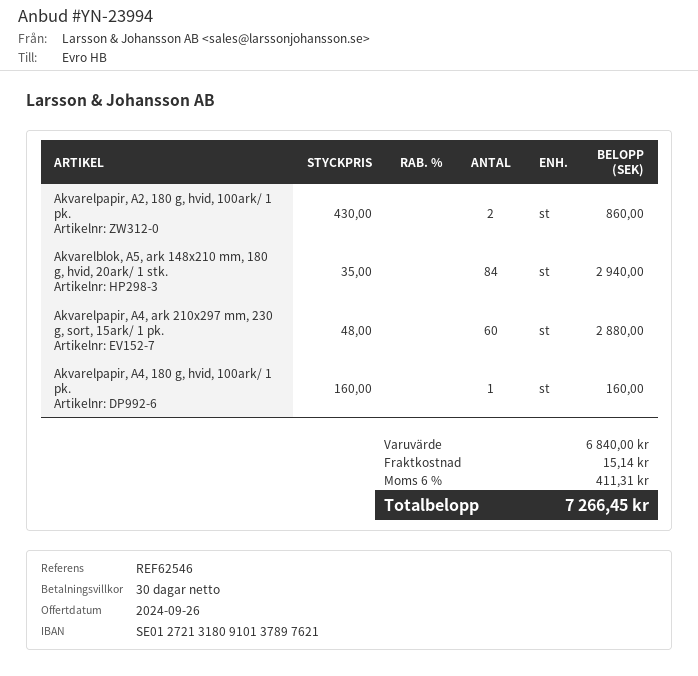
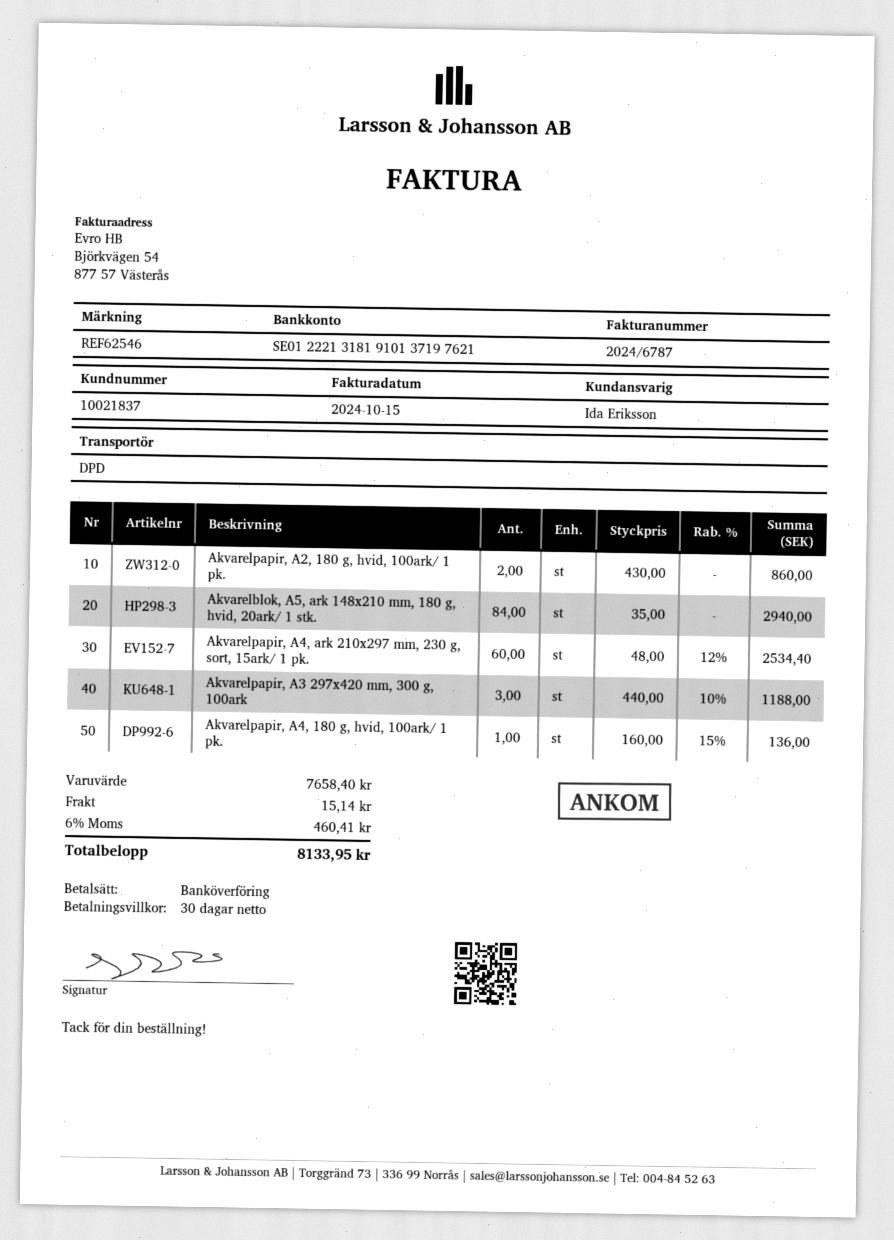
bank account: SE0127213180910137897621 -> SE0122213181910137197621
Akvarelpapir, A4, ark 210x297 mm, 230 g, sort, 15ark/ 1 pk.: 60 x 48.00 = 2880.00 -> 60 x 48.00 - 12% = 2534.40
Akvarelpapir, A4, 180 g, hvid, 100ark/ 1 pk.: 1 x 160.00 = 160.00 -> 1 x 160.00 - 15% = 136.00
Akvarelpapir, A3 297x420 mm, 300 g, 100ark: none -> 3 x 440.00 - 10% = 1188.00
subtotal: 6840.00 -> 7658.40
tax: 6% = 411.31 -> 6% = 460.41
total: 7266.45 -> 8133.95

